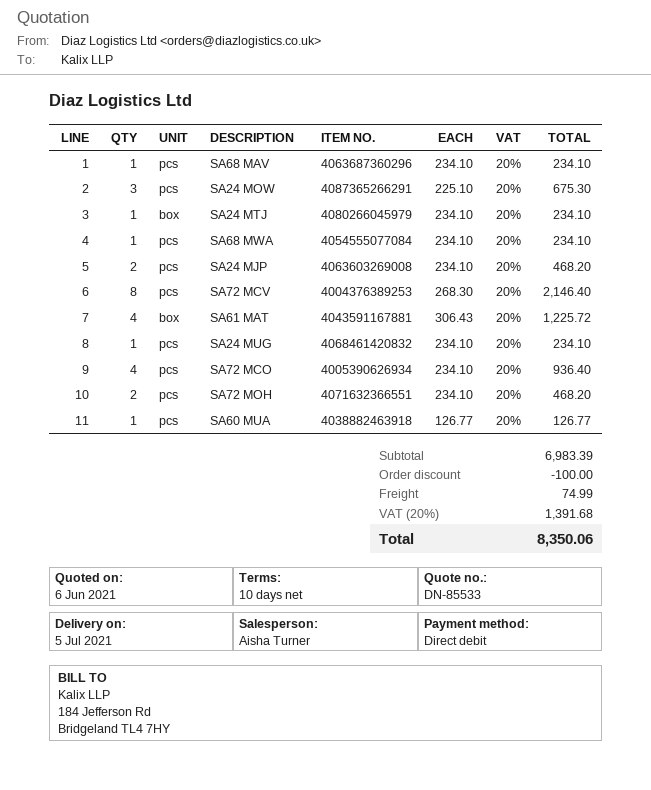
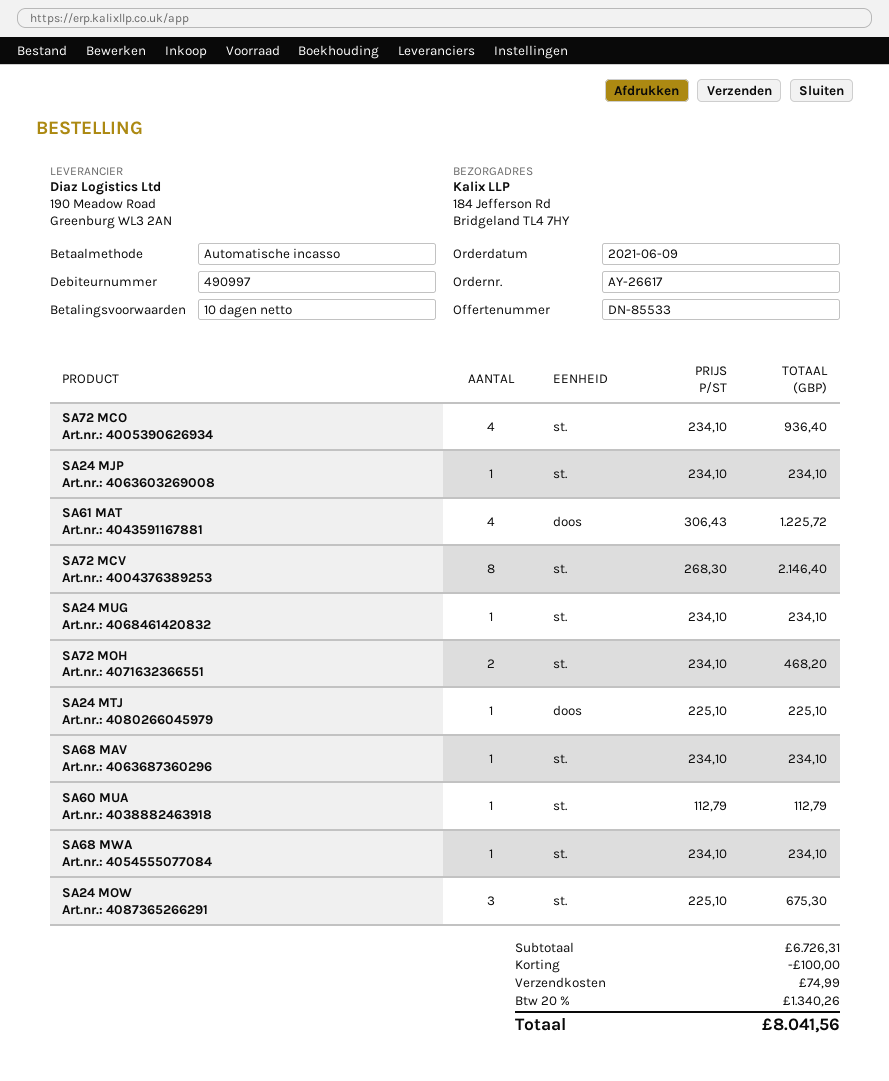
SA24 MTJ: 1 x 234.10 = 234.10 -> 1 x 225.10 = 225.10
SA24 MJP: 2 x 234.10 = 468.20 -> 1 x 234.10 = 234.10
SA60 MUA: 1 x 126.77 = 126.77 -> 1 x 112.79 = 112.79
subtotal: 6983.39 -> 6726.31
tax: 20% = 1391.68 -> 20% = 1340.26
total: 8350.06 -> 8041.56

